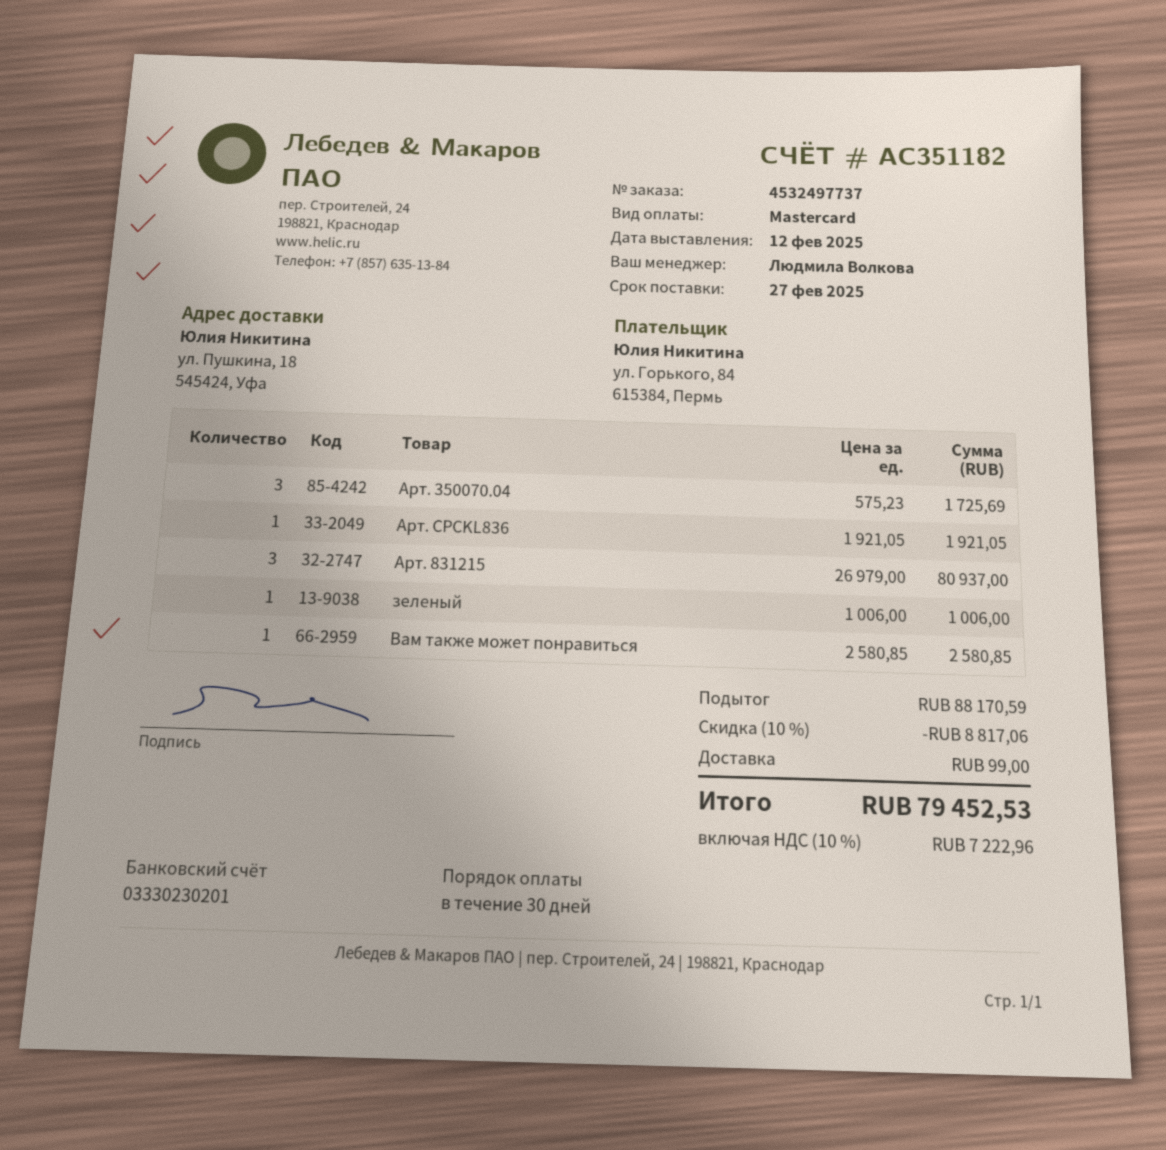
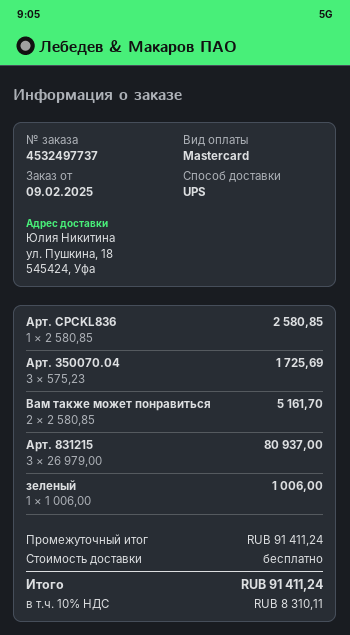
Арт. CPCKL836: 1 x 1921.05 = 1921.05 -> 1 x 2580.85 = 2580.85
Вам также может понравиться: 1 x 2580.85 = 2580.85 -> 2 x 2580.85 = 5161.70
subtotal: 88170.59 -> 91411.24
discount: 10% = 8817.06 -> none
shipping: 99.00 -> 0.00
tax: 10% = 7222.96 -> 10% = 8310.11
total: 79452.53 -> 91411.24

